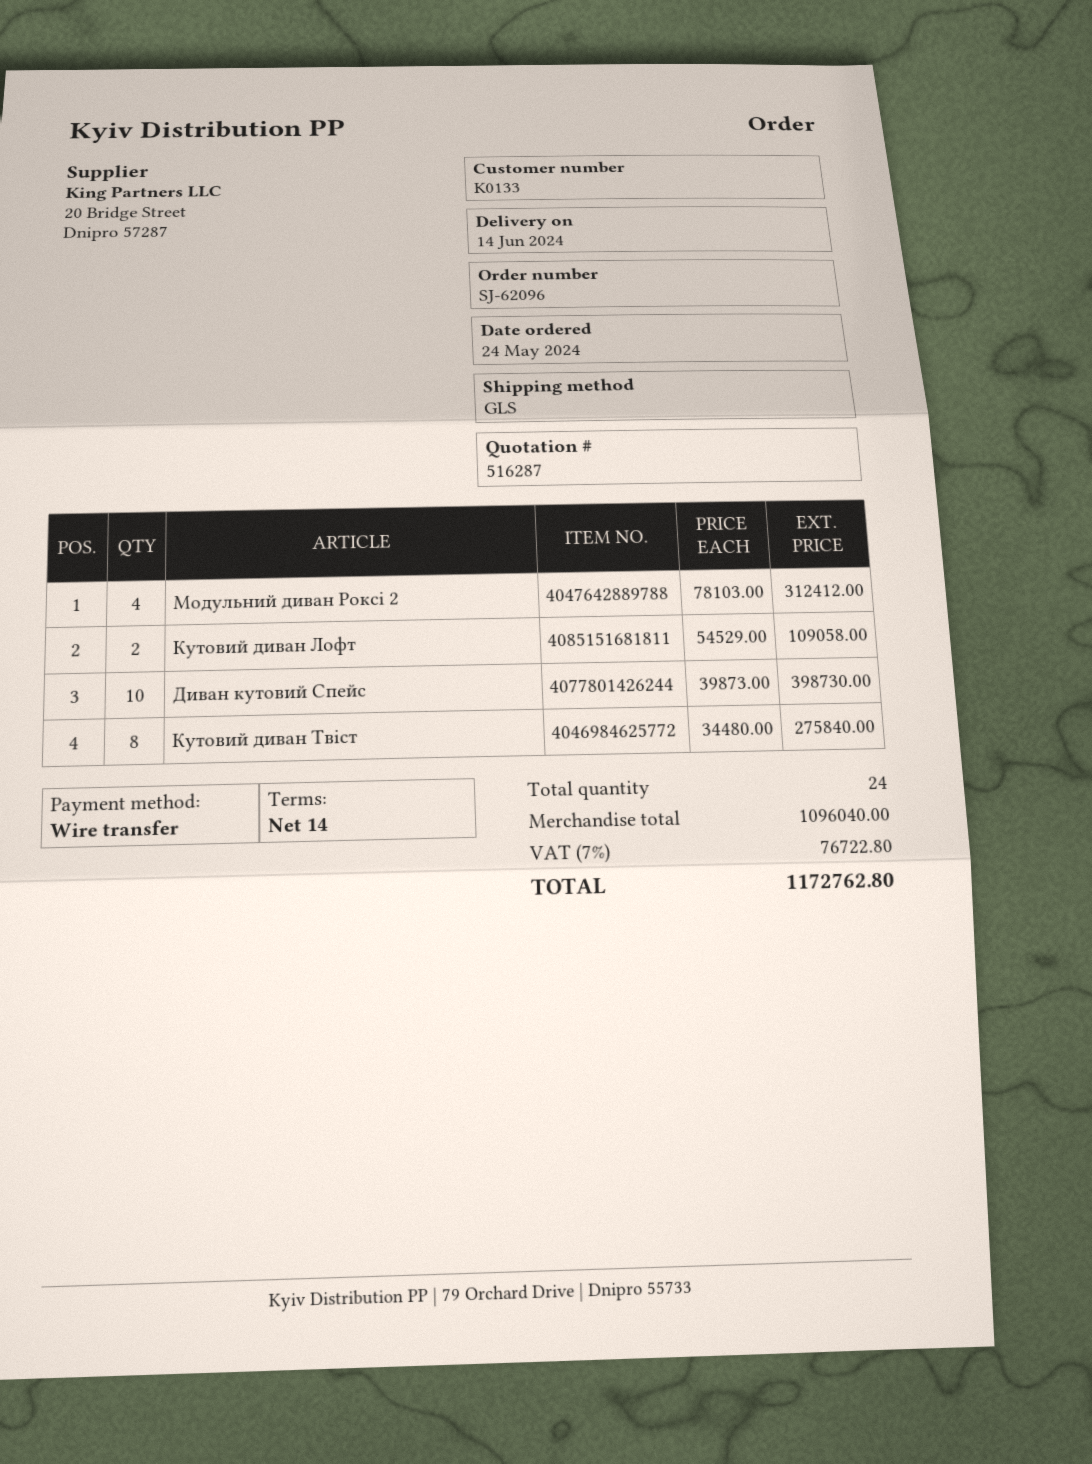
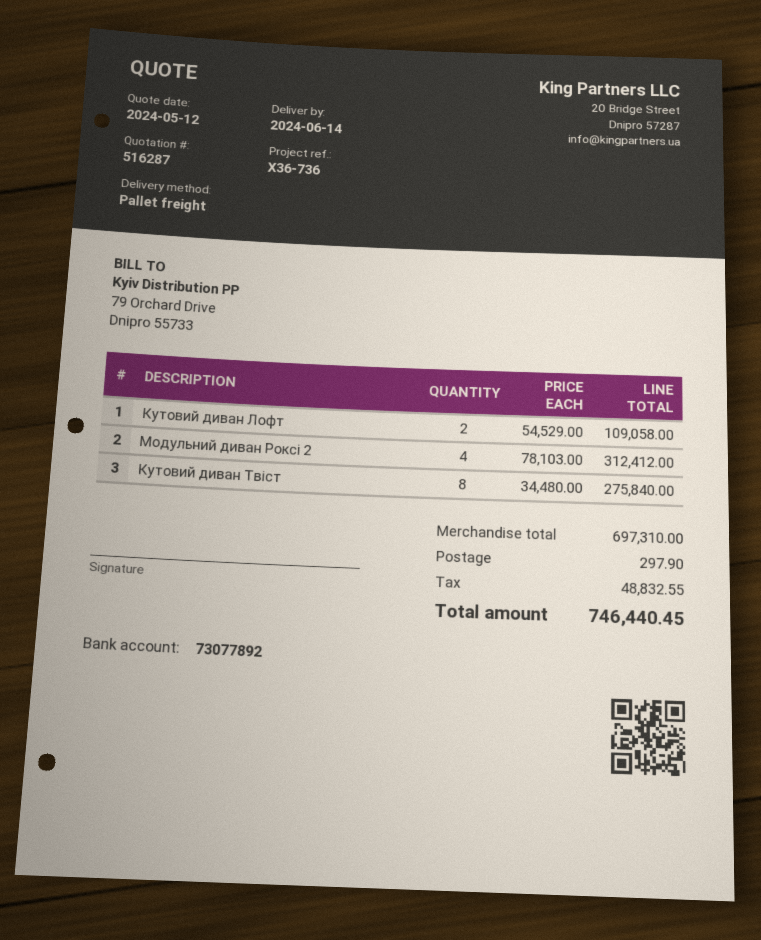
shipping method: GLS -> pallet freight
Диван кутовий Спейс: 10 x 39873.00 = 398730.00 -> none
subtotal: 1096040.00 -> 697310.00
shipping: none -> 297.90
tax: 76722.80 -> 48832.55
total: 1172762.80 -> 746440.45

